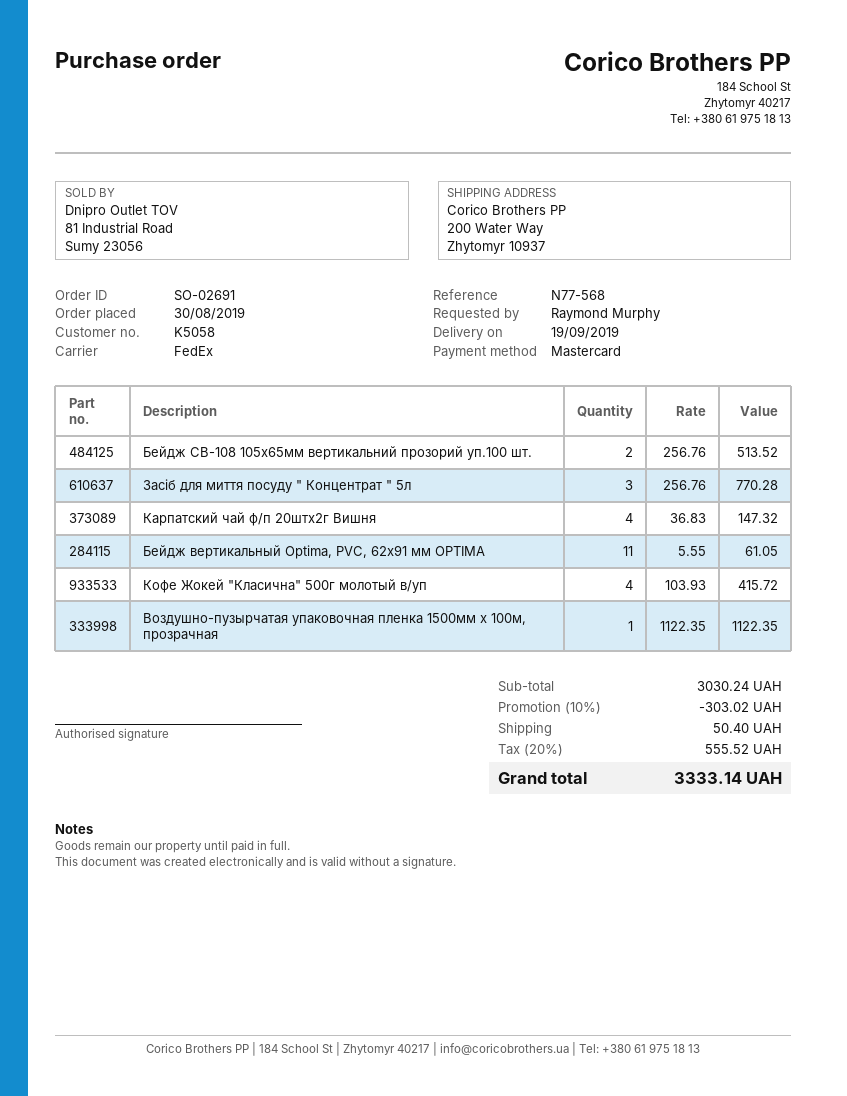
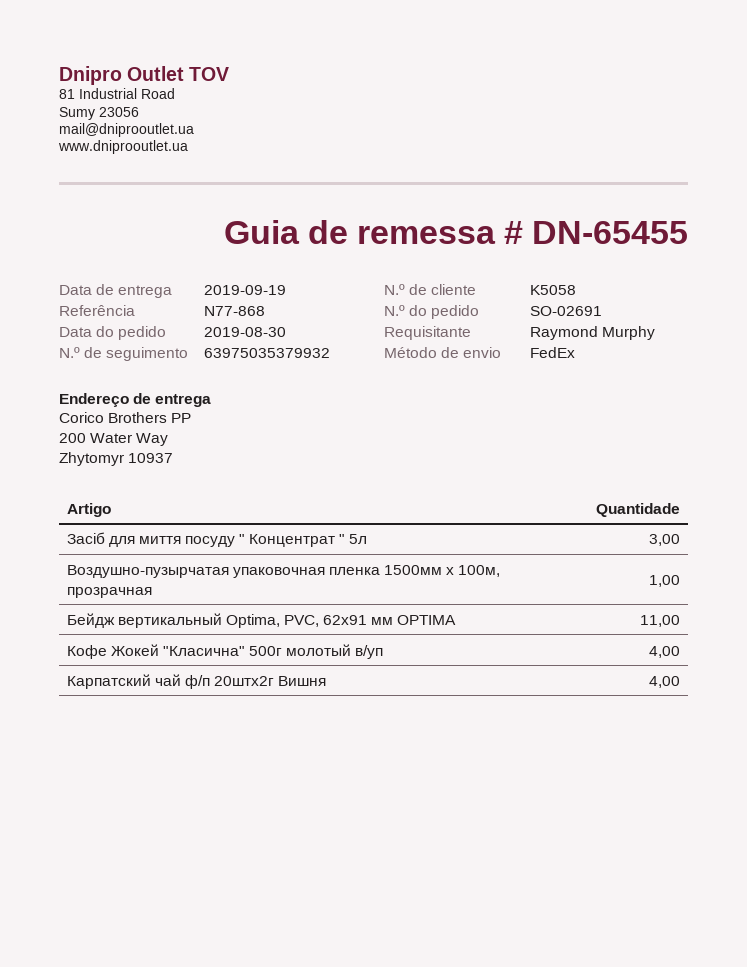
reference: N77-568 -> N77-868
Бейдж СВ-108 105х65мм вертикальний прозорий уп.100 шт.: 2 -> none

